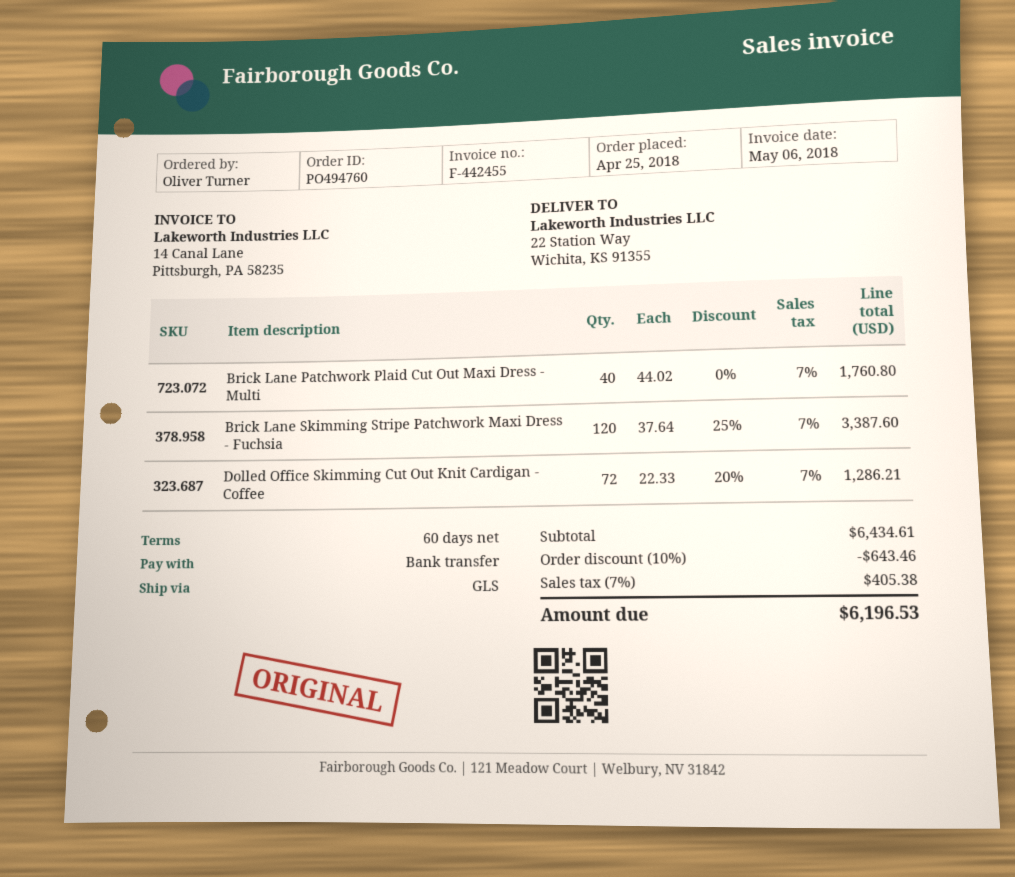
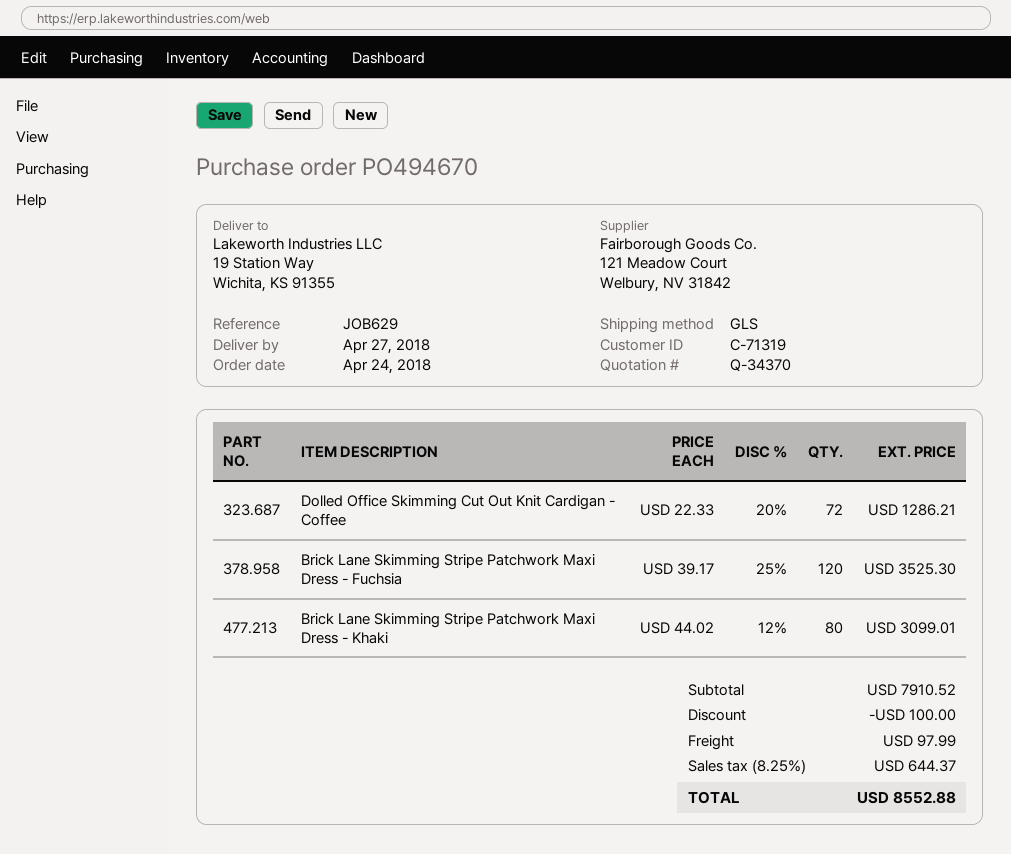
order number: PO494760 -> PO494670
order date: 2018-04-25 -> 2018-04-24
ship to: 22 Station Way, Wichita, KS 91355 -> 19 Station Way, Wichita, KS 91355
Brick Lane Patchwork Plaid Cut Out Maxi Dress - Multi: 40 x 44.02 = 1760.80 -> none
Brick Lane Skimming Stripe Patchwork Maxi Dress - Fuchsia: 120 x 37.64 - 25% = 3387.60 -> 120 x 39.17 - 25% = 3525.30
Brick Lane Skimming Stripe Patchwork Maxi Dress - Khaki: none -> 80 x 44.02 - 12% = 3099.01
subtotal: 6434.61 -> 7910.52
discount: 643.46 -> 100.00
shipping: none -> 97.99
tax: 7% = 405.38 -> 8.25% = 644.37
total: 6196.53 -> 8552.88

